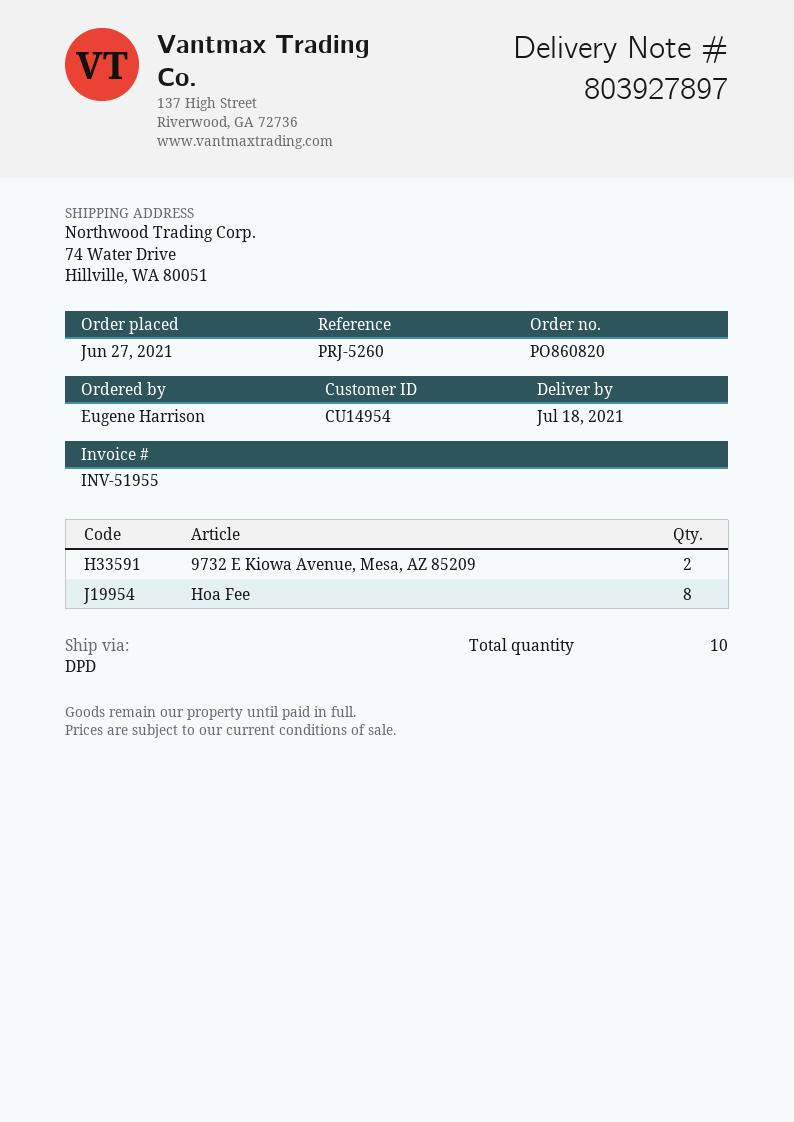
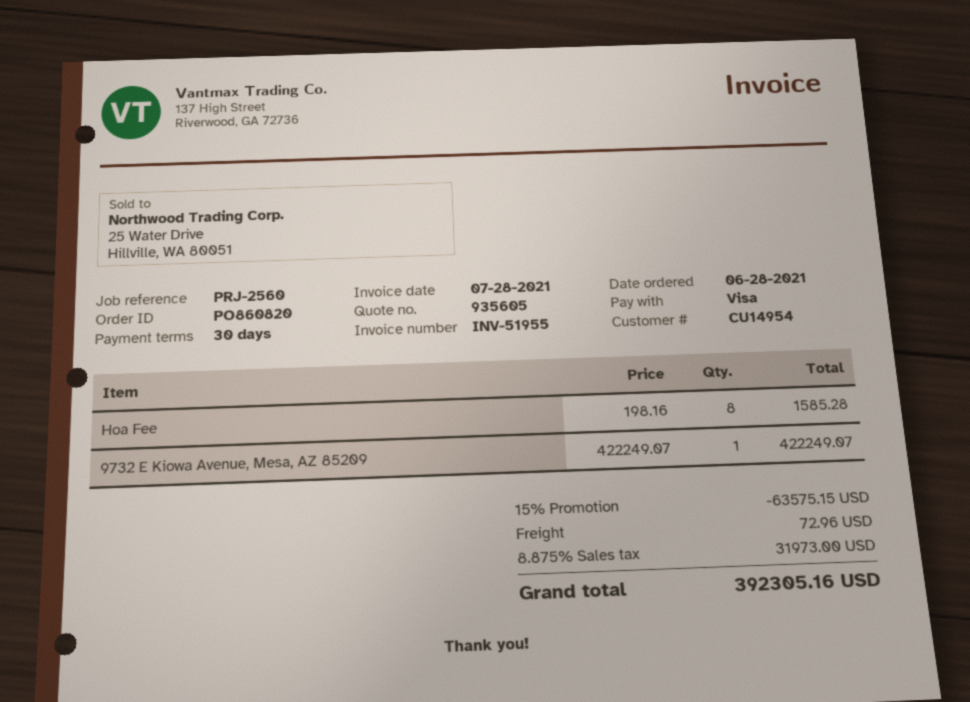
order date: 2021-06-27 -> 2021-06-28
reference: PRJ-5260 -> PRJ-2560
9732 E Kiowa Avenue, Mesa, AZ 85209: 2 -> 1

